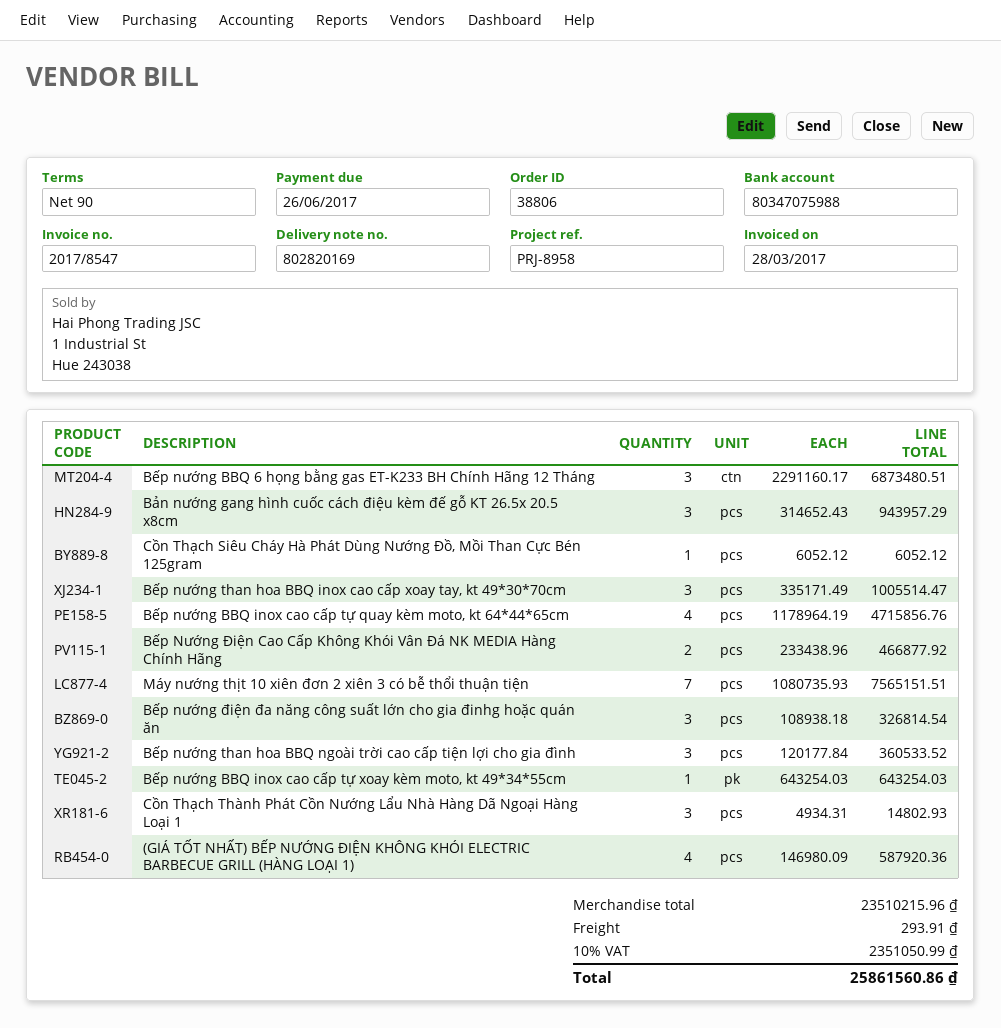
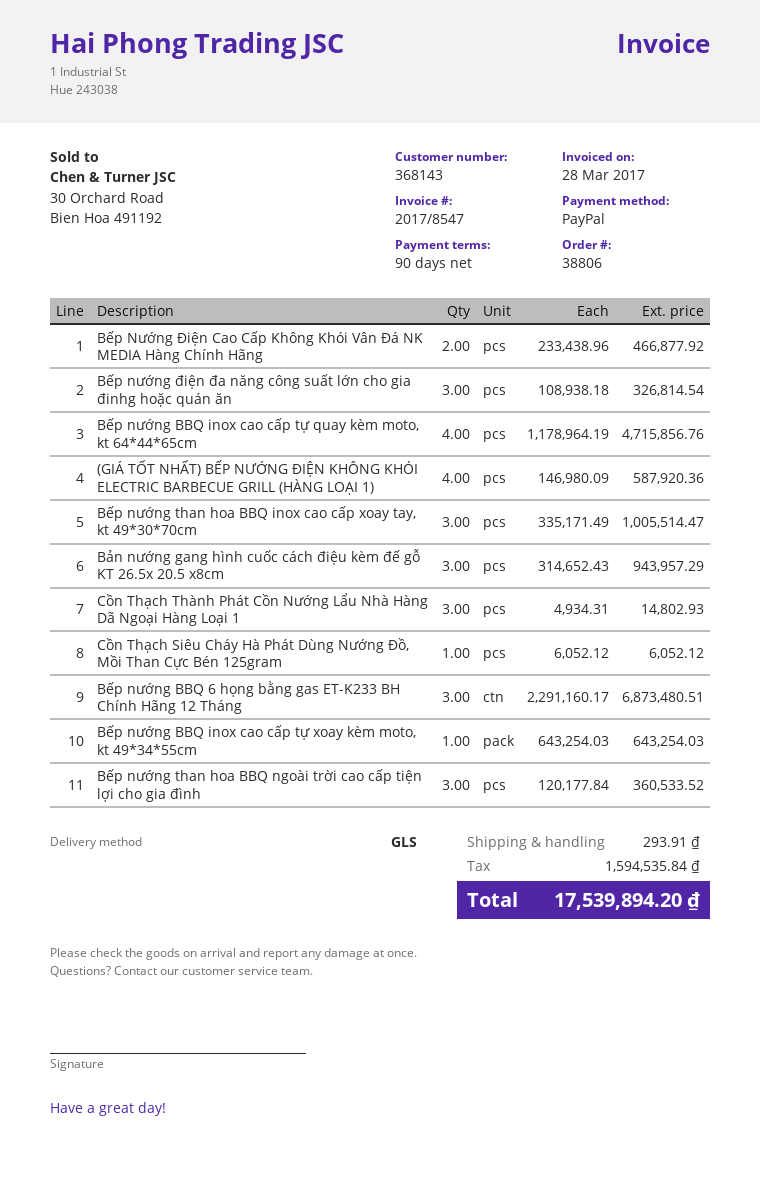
Máy nướng thịt 10 xiên đơn 2 xiên 3 có bễ thổi thuận tiện: 7 x 1080735.93 = 7565151.51 -> none
tax: 2351050.99 -> 1594535.84
total: 25861560.86 -> 17539894.20

